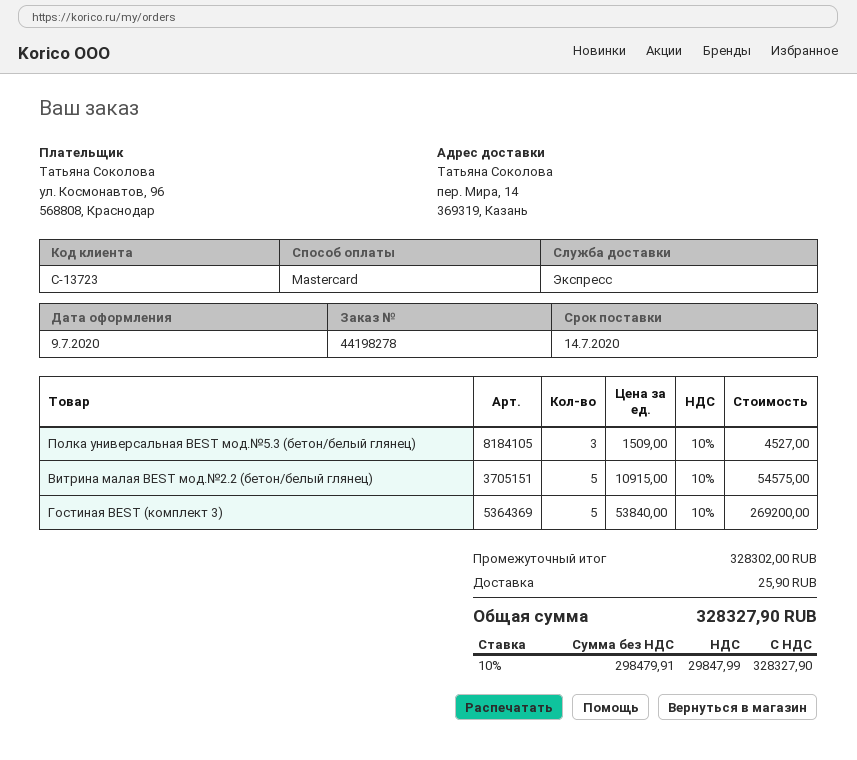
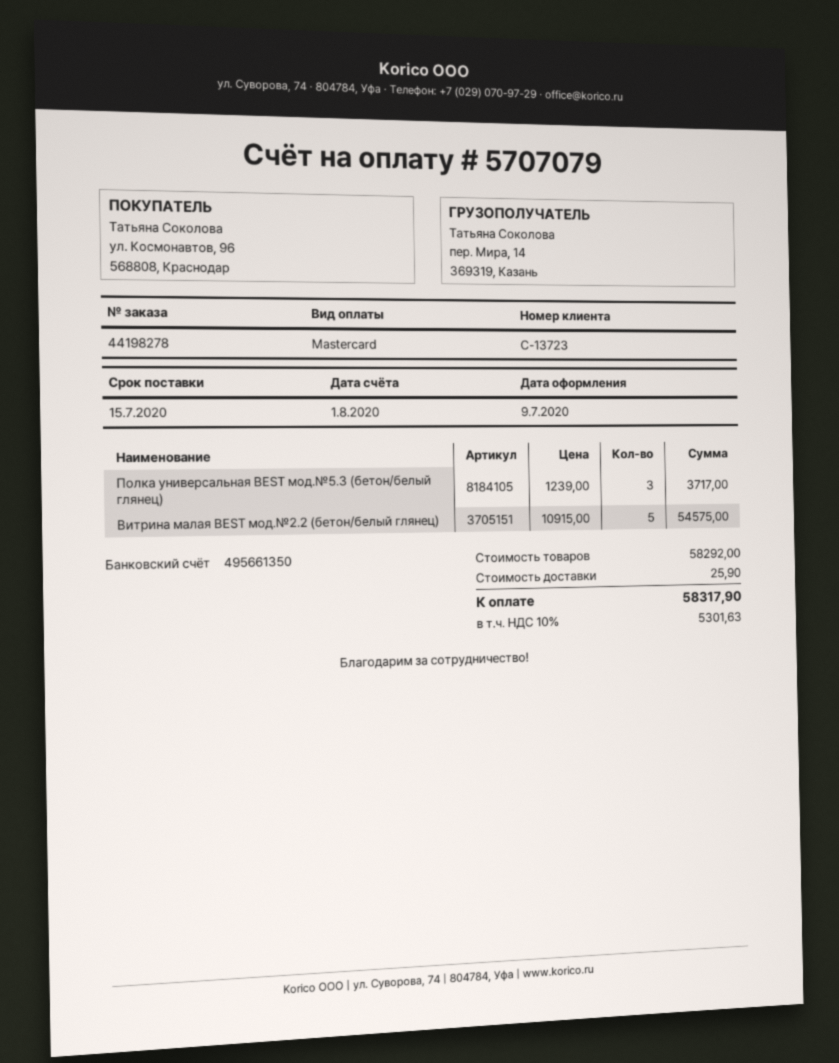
delivery date: 2020-07-14 -> 2020-07-15
Полка универсальная BEST мод.№5.3 (бетон/белый глянец): 3 x 1509.00 = 4527.00 -> 3 x 1239.00 = 3717.00
Гостиная BEST (комплект 3): 5 x 53840.00 = 269200.00 -> none
subtotal: 328302.00 -> 58292.00
tax: 10% = 29847.99 -> 10% = 5301.63
total: 328327.90 -> 58317.90

